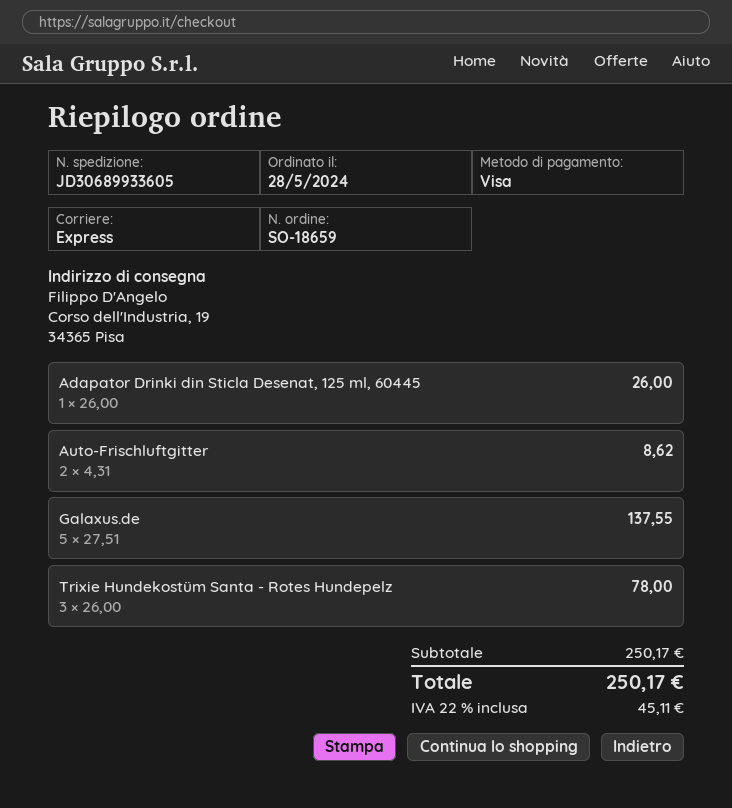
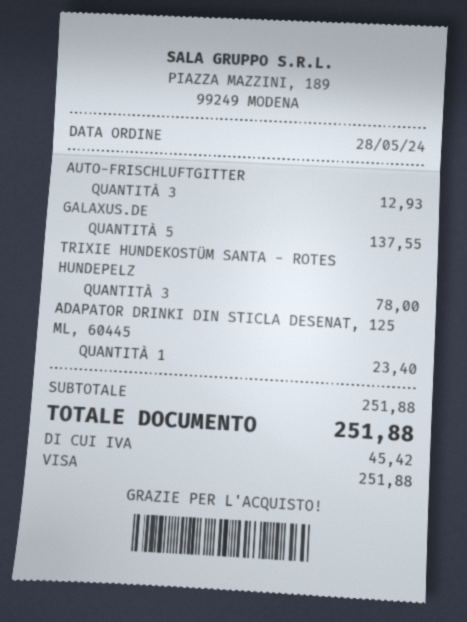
Adapator Drinki din Sticla Desenat, 125 ml, 60445: 1 for 26.00 -> 1 for 23.40
Auto-Frischluftgitter: 2 for 8.62 -> 3 for 12.93
subtotal: 250.17 -> 251.88
tax: 45.11 -> 45.42
total: 250.17 -> 251.88

